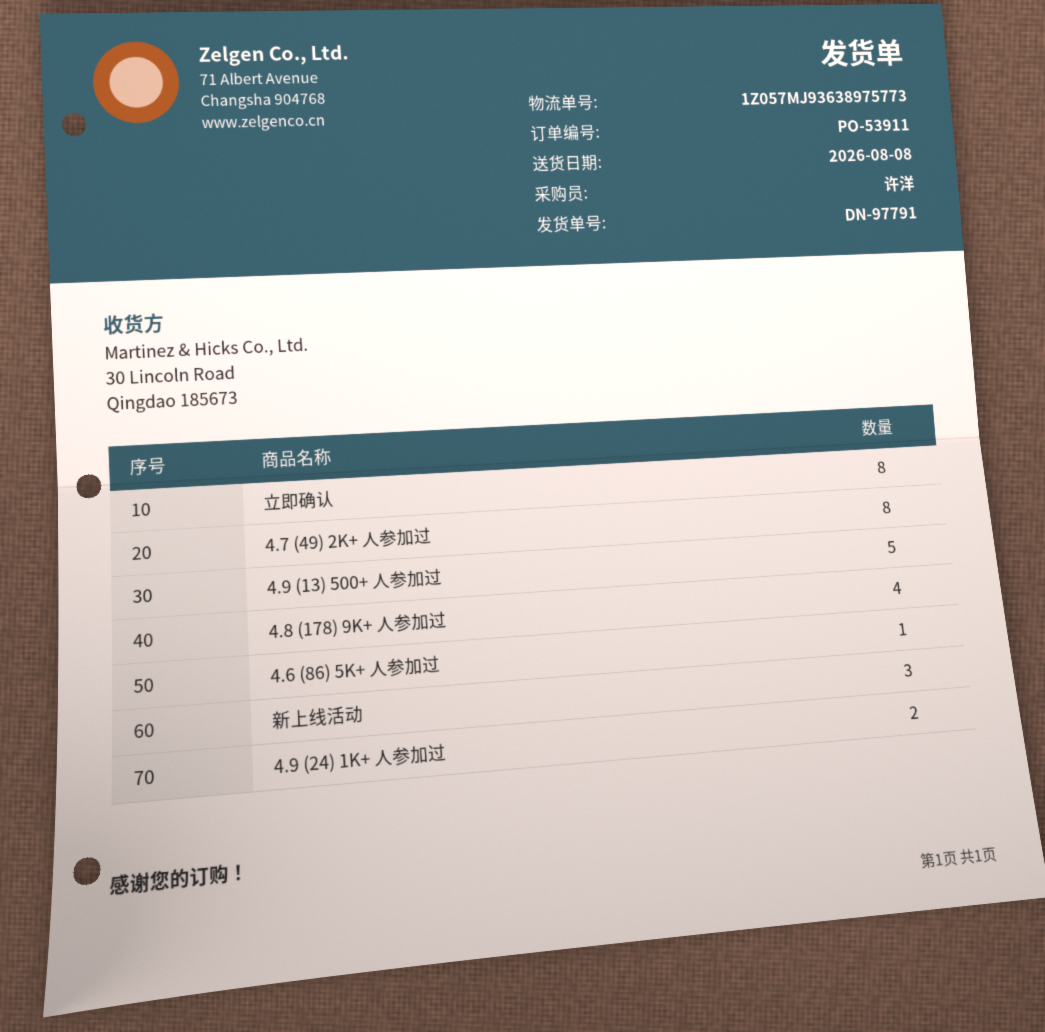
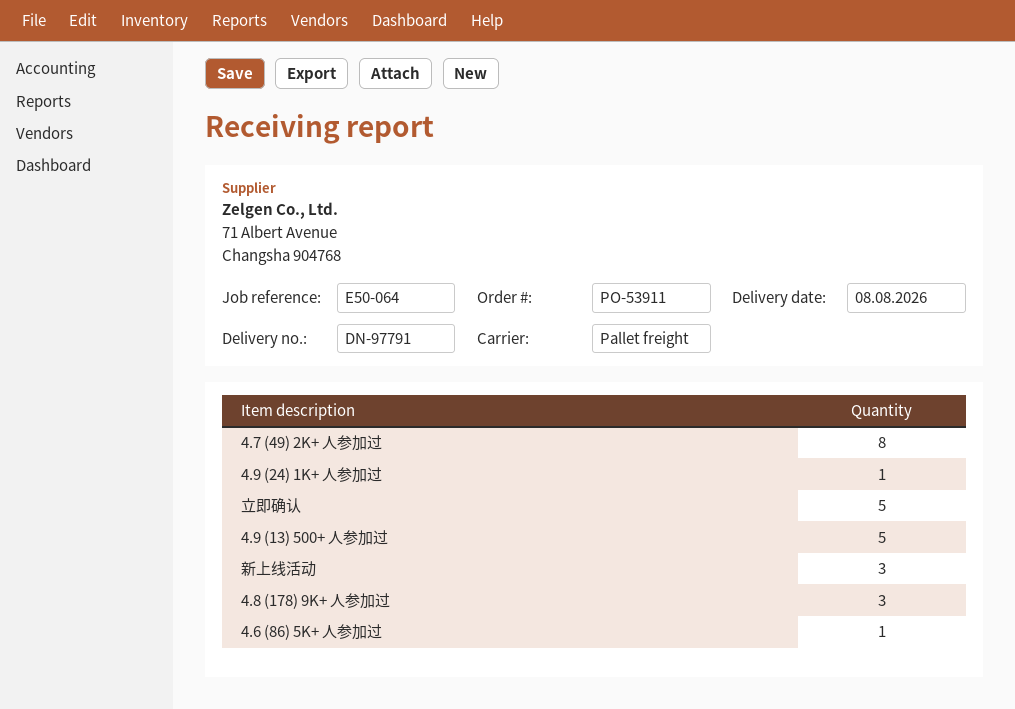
立即确认: 8 -> 5
4.8 (178) 9K+ 人参加过: 4 -> 3
4.9 (24) 1K+ 人参加过: 2 -> 1

